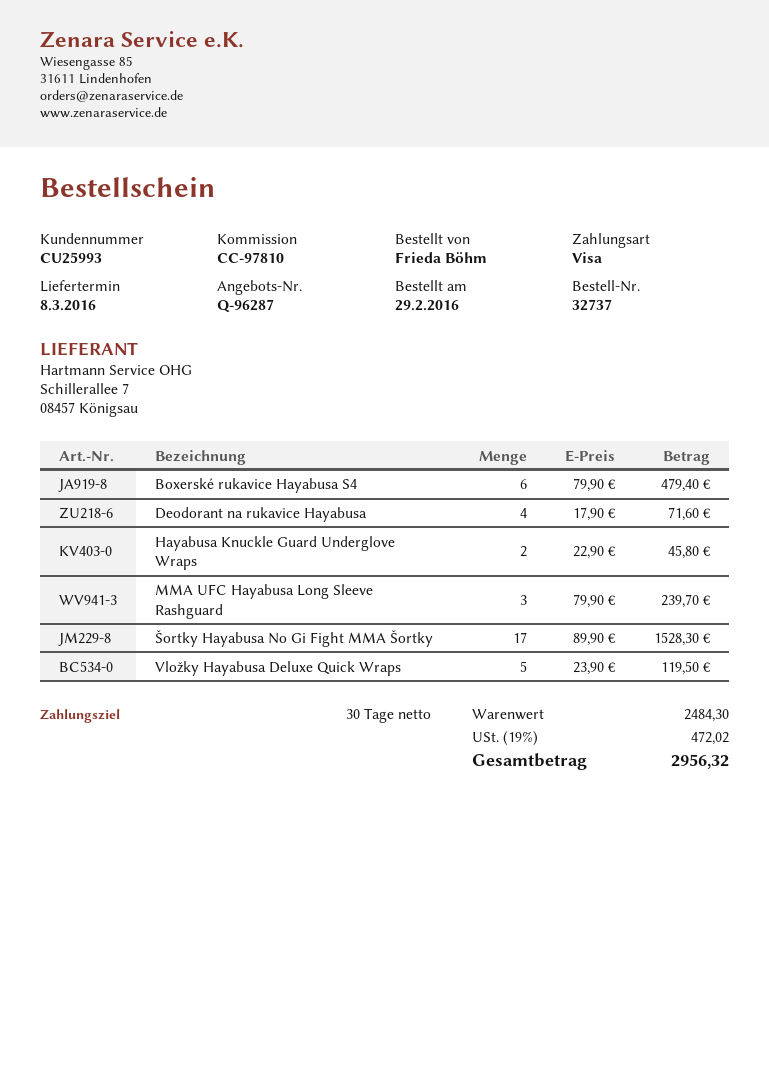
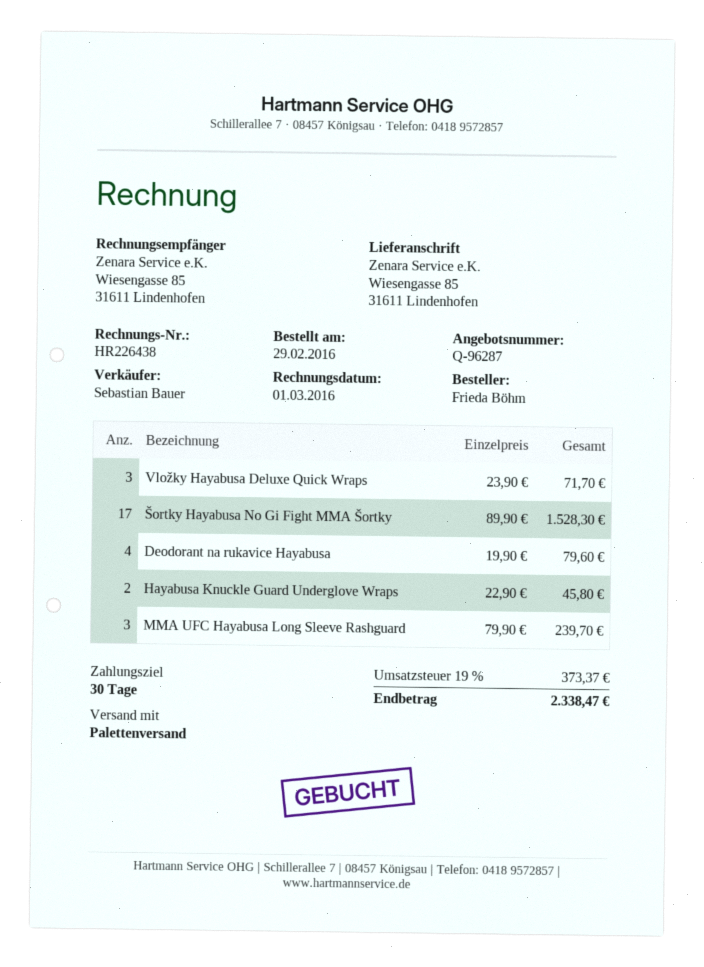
Boxerské rukavice Hayabusa S4: 6 x 79.90 = 479.40 -> none
Deodorant na rukavice Hayabusa: 4 x 17.90 = 71.60 -> 4 x 19.90 = 79.60
Vložky Hayabusa Deluxe Quick Wraps: 5 x 23.90 = 119.50 -> 3 x 23.90 = 71.70
tax: 19% = 472.02 -> 19% = 373.37
total: 2956.32 -> 2338.47

